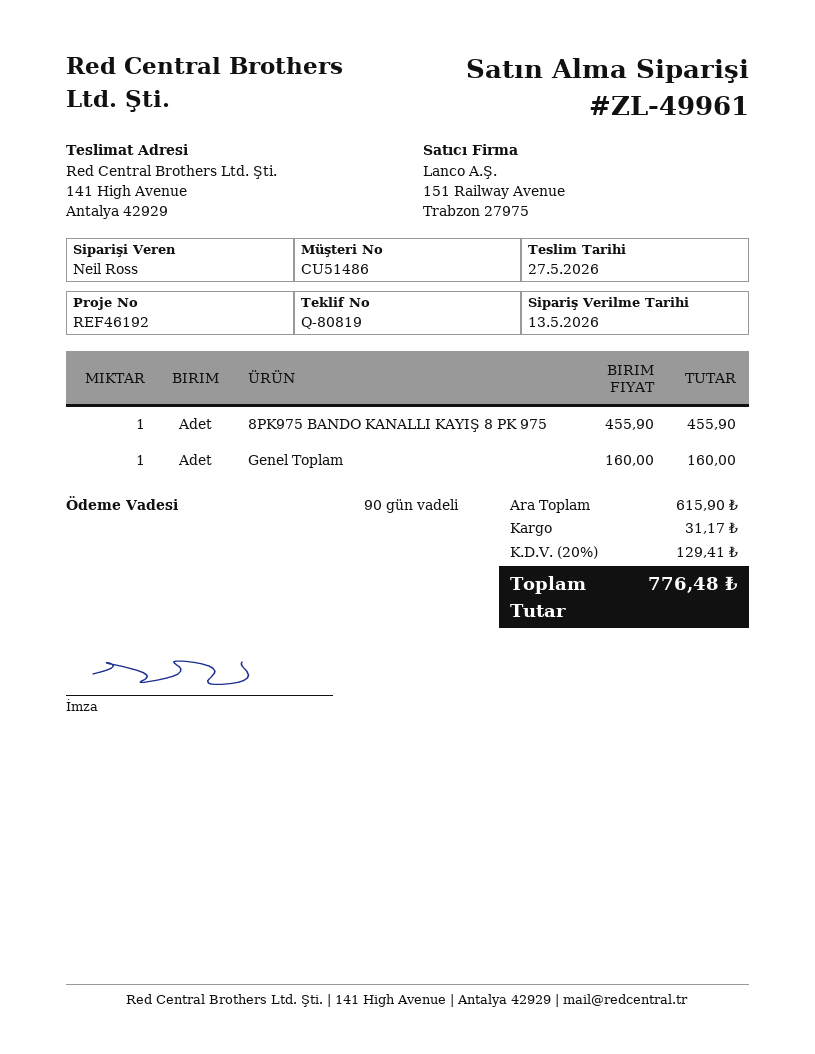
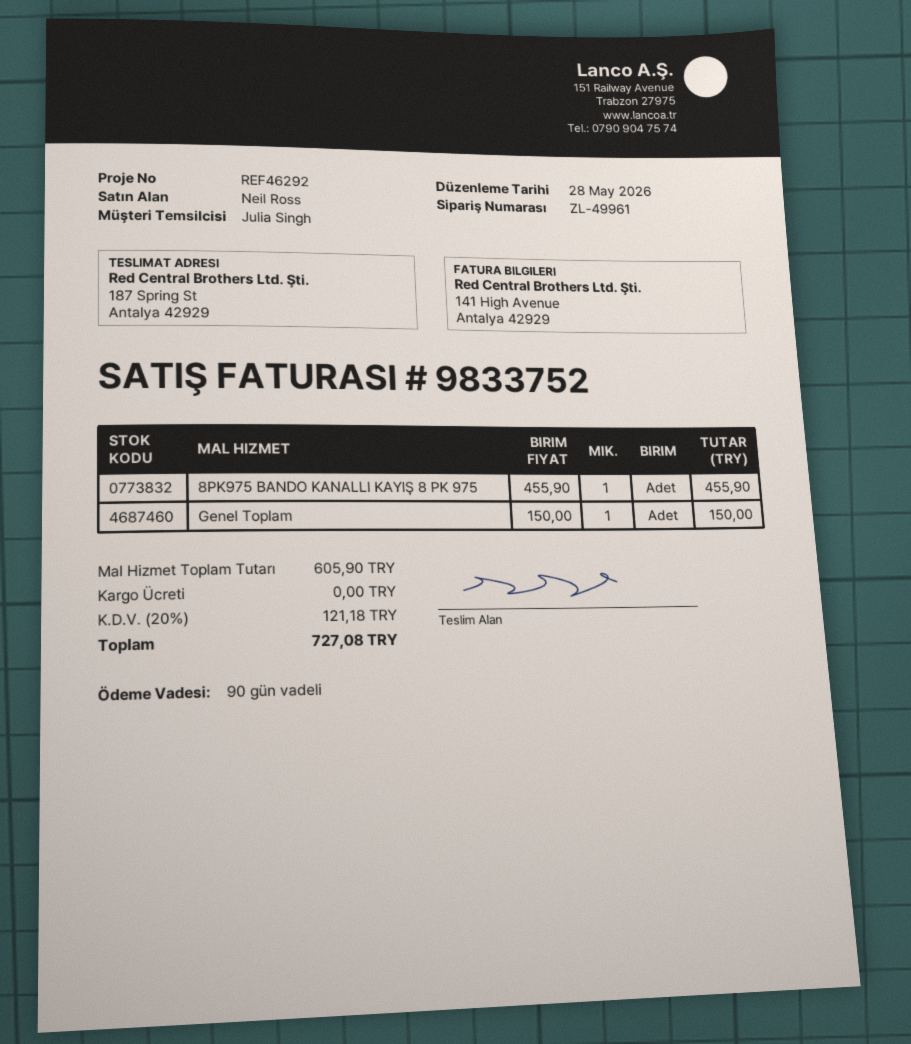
reference: REF46192 -> REF46292
ship to: 141 High Avenue, Antalya 42929 -> 187 Spring St, Antalya 42929
Genel Toplam: 1 x 160.00 = 160.00 -> 1 x 150.00 = 150.00
subtotal: 615.90 -> 605.90
shipping: 31.17 -> 0.00
tax: 20% = 129.41 -> 20% = 121.18
total: 776.48 -> 727.08

